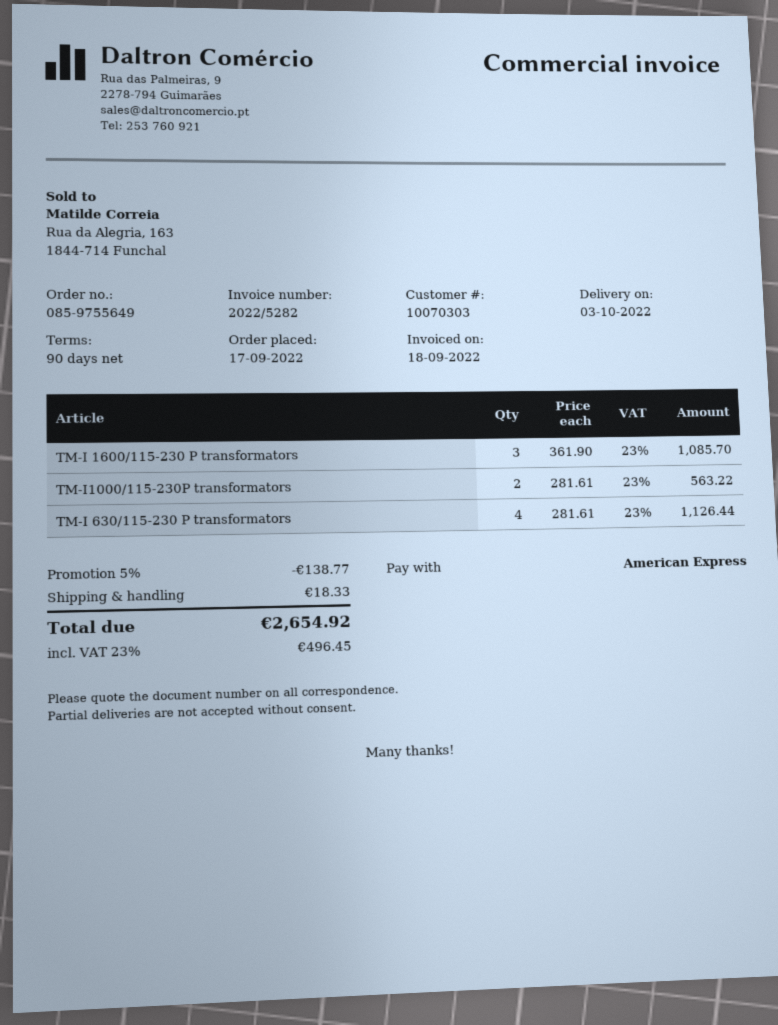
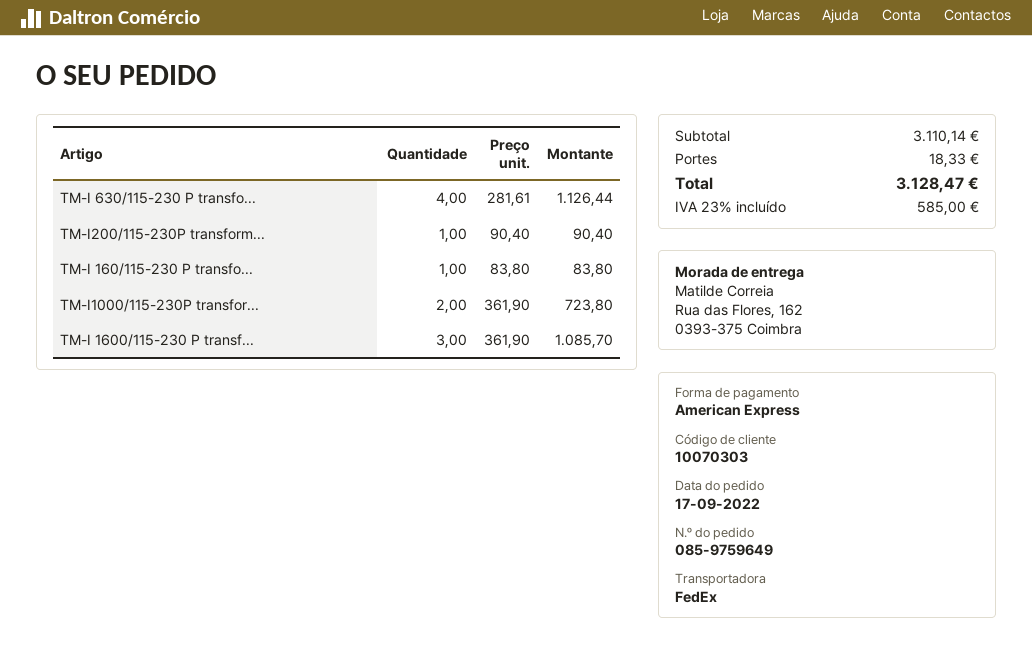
order number: 085-9755649 -> 085-9759649
TM-I1000/115-230P transformators: 2 x 281.61 = 563.22 -> 2 x 361.90 = 723.80
TM-I200/115-230P transform...: none -> 1 x 90.40 = 90.40
TM-I 160/115-230 P transfo...: none -> 1 x 83.80 = 83.80
discount: 5% = 138.77 -> none
tax: 23% = 496.45 -> 23% = 585.00
total: 2654.92 -> 3128.47

